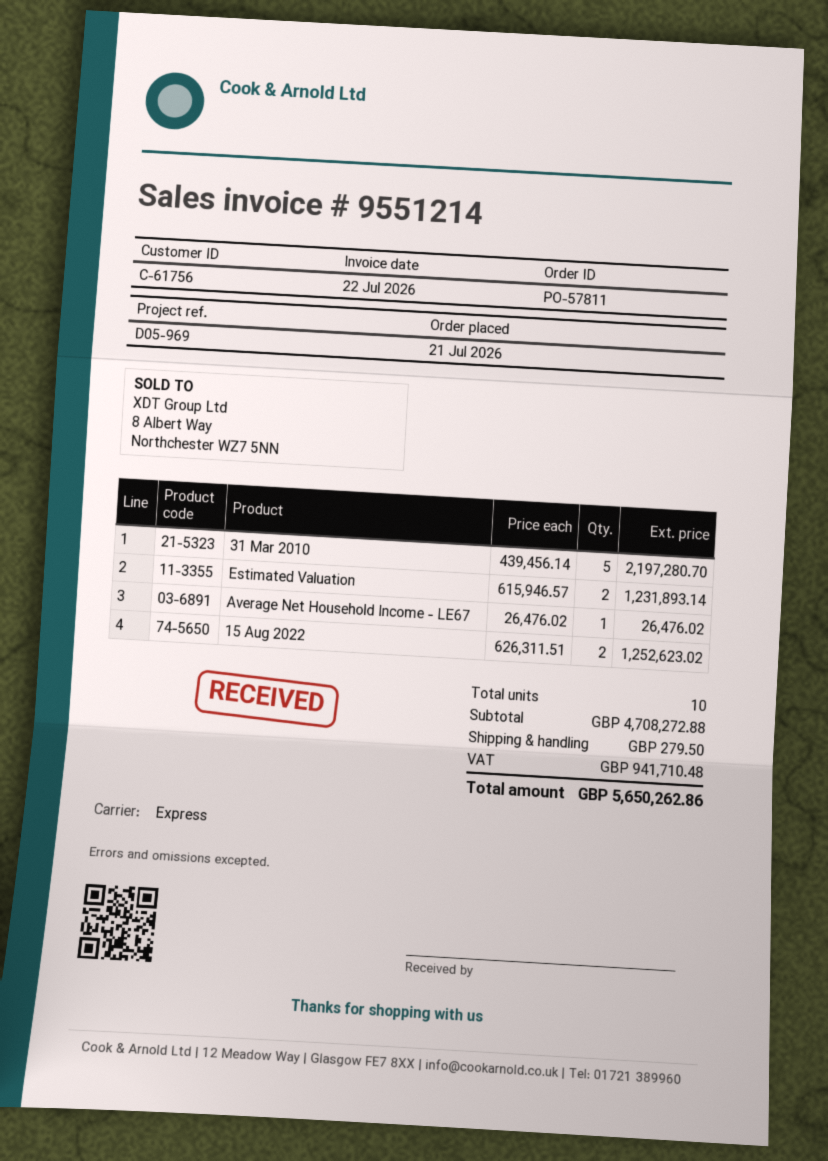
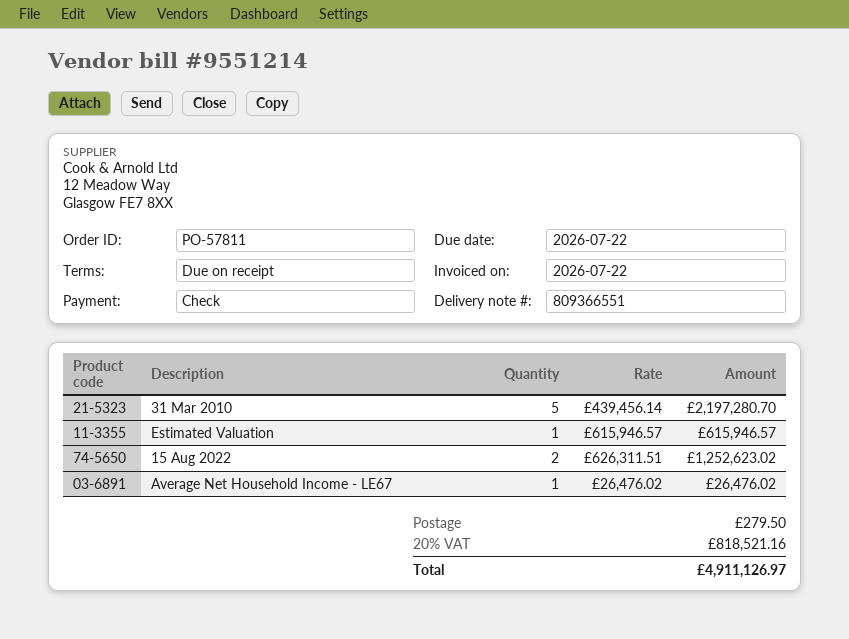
Estimated Valuation: 2 x 615946.57 = 1231893.14 -> 1 x 615946.57 = 615946.57
tax: 941710.48 -> 818521.16
total: 5650262.86 -> 4911126.97

